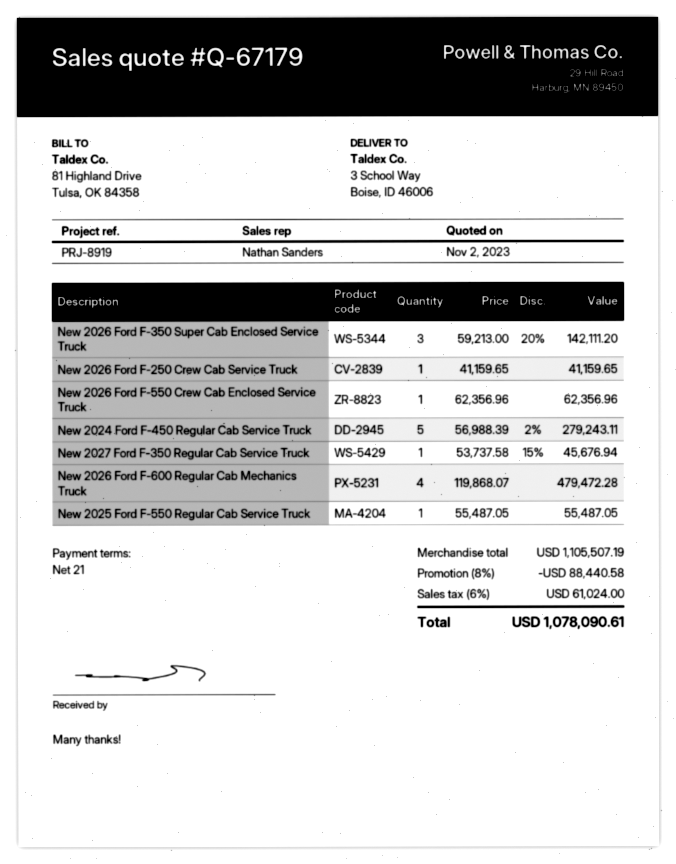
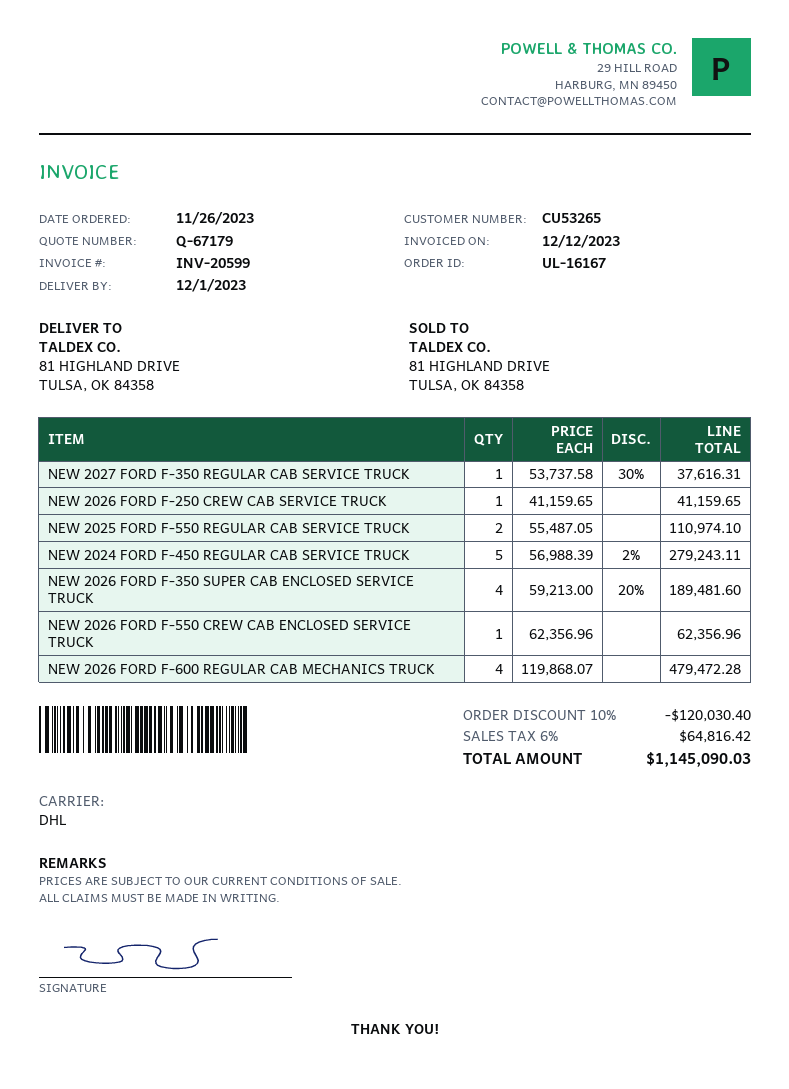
ship to: 3 School Way, Boise, ID 46006 -> 81 HIGHLAND DRIVE, TULSA, OK 84358
New 2026 Ford F-350 Super Cab Enclosed Service Truck: 3 x 59213.00 - 20% = 142111.20 -> 4 x 59213.00 - 20% = 189481.60
New 2027 Ford F-350 Regular Cab Service Truck: 1 x 53737.58 - 15% = 45676.94 -> 1 x 53737.58 - 30% = 37616.31
New 2025 Ford F-550 Regular Cab Service Truck: 1 x 55487.05 = 55487.05 -> 2 x 55487.05 = 110974.10
discount: 8% = 88440.58 -> 10% = 120030.40
tax: 6% = 61024.00 -> 6% = 64816.42
total: 1078090.61 -> 1145090.03

